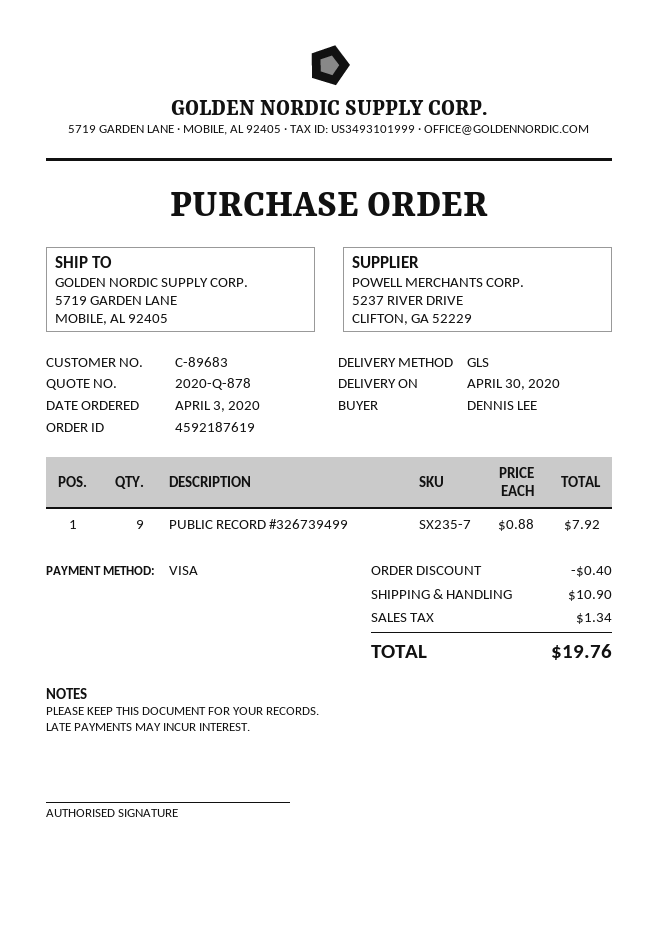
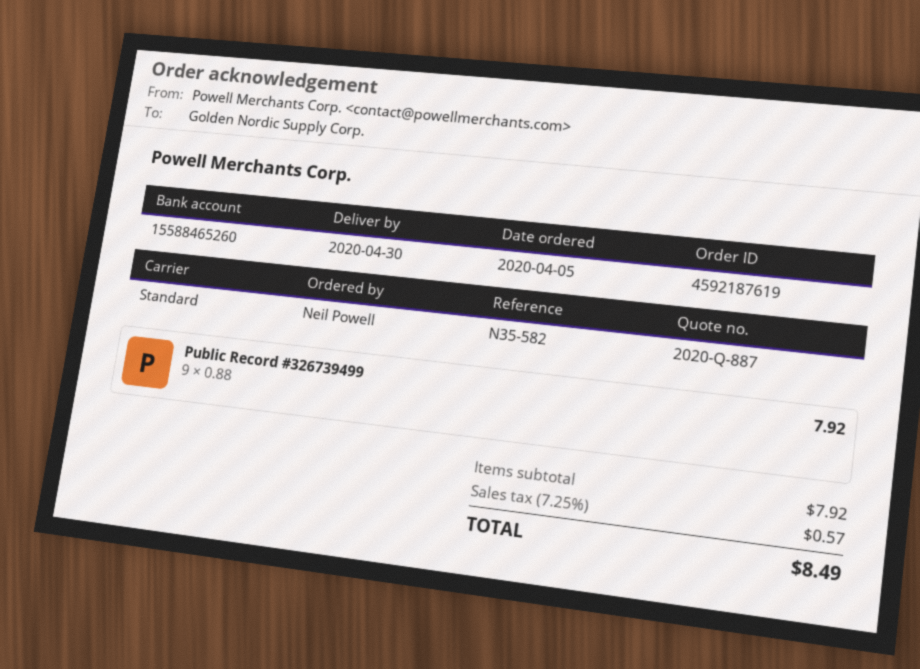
quote number: 2020-Q-878 -> 2020-Q-887
order date: 2020-04-03 -> 2020-04-05
ordered by: DENNIS LEE -> Neil Powell
shipping method: GLS -> standard
discount: 0.40 -> none
shipping: 10.90 -> none
tax: 1.34 -> 0.57
total: 19.76 -> 8.49

